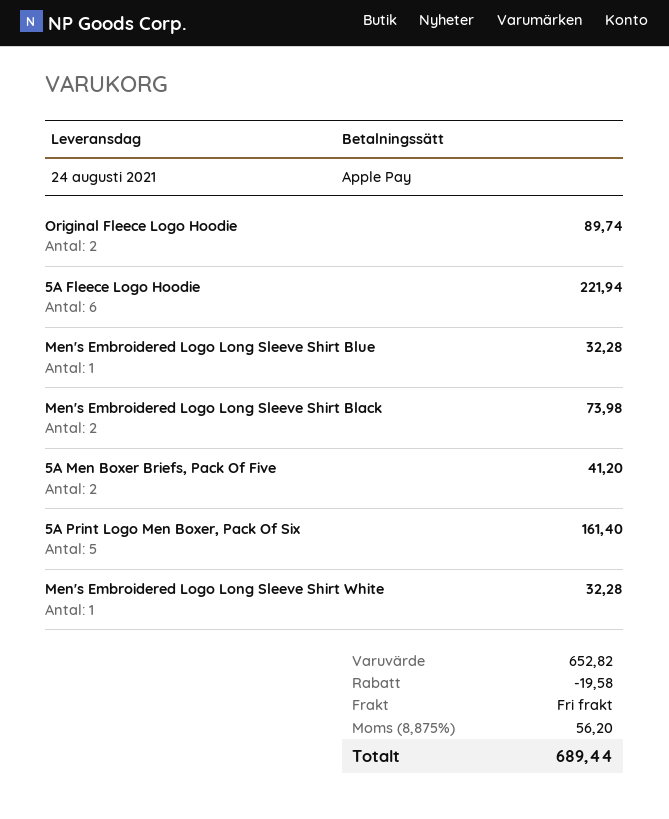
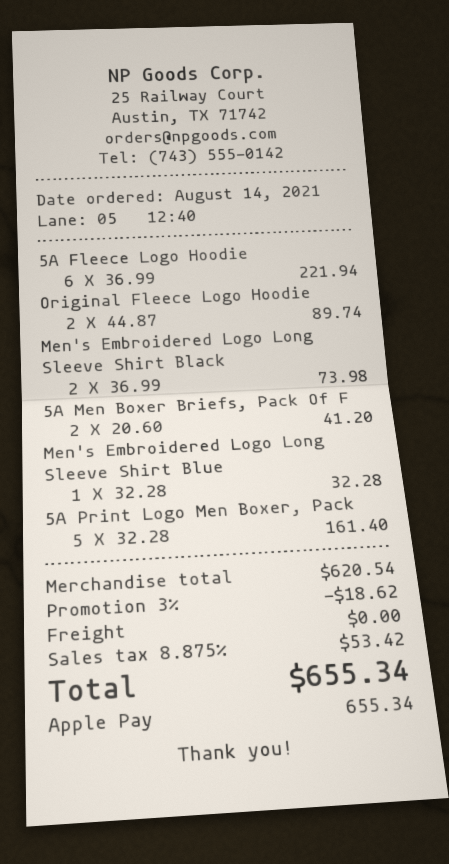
Men's Embroidered Logo Long Sleeve Shirt White: 1 for 32.28 -> none
subtotal: 652.82 -> 620.54
discount: 19.58 -> 18.62
tax: 8.875% = 56.20 -> 8.875% = 53.42
total: 689.44 -> 655.34

